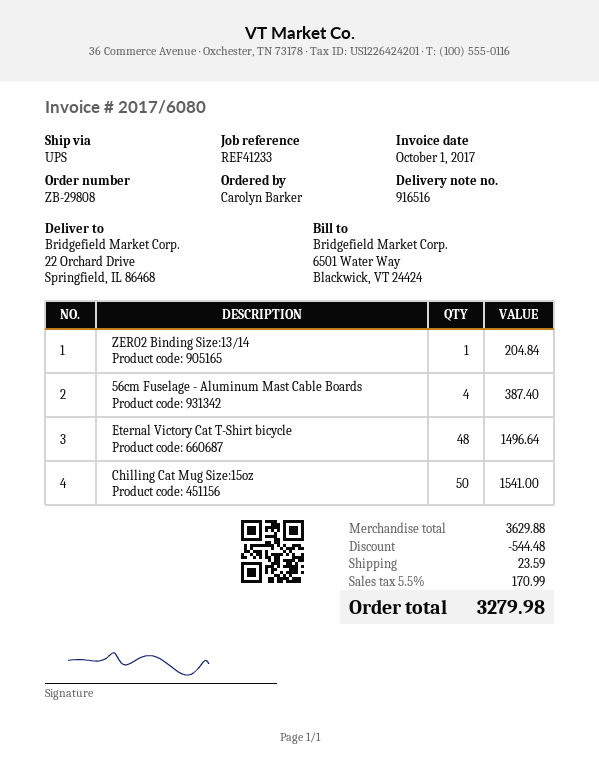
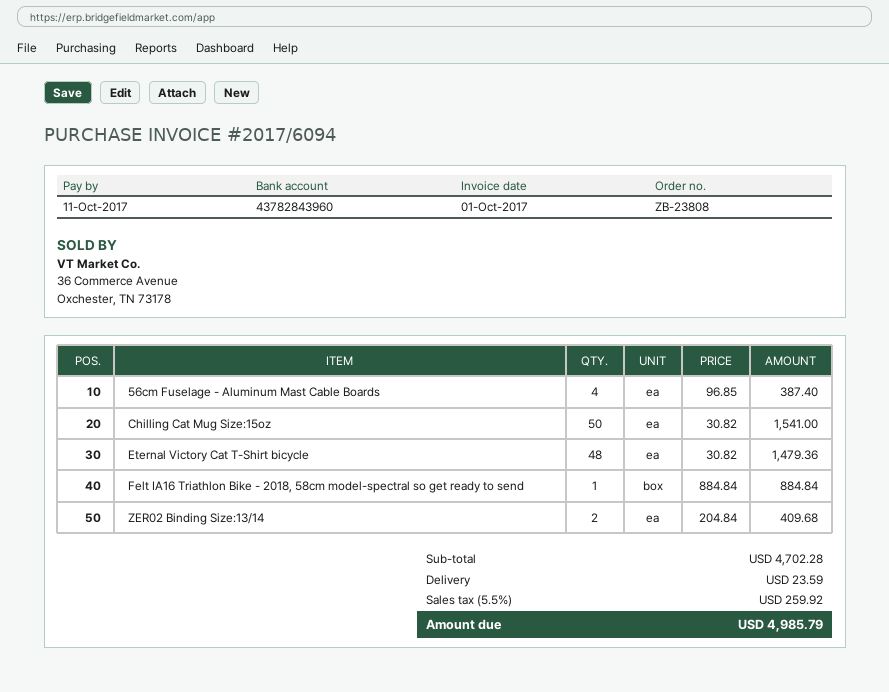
order number: ZB-29808 -> ZB-23808
invoice number: 2017/6080 -> 2017/6094
ZER02 Binding Size:13/14: 1 for 204.84 -> 2 for 409.68
Eternal Victory Cat T-Shirt bicycle: 48 for 1496.64 -> 48 for 1479.36
Felt IA16 Triathlon Bike - 2018, 58cm model-spectral so get ready to send: none -> 1 for 884.84
subtotal: 3629.88 -> 4702.28
discount: 544.48 -> none
tax: 5.5% = 170.99 -> 5.5% = 259.92
total: 3279.98 -> 4985.79

